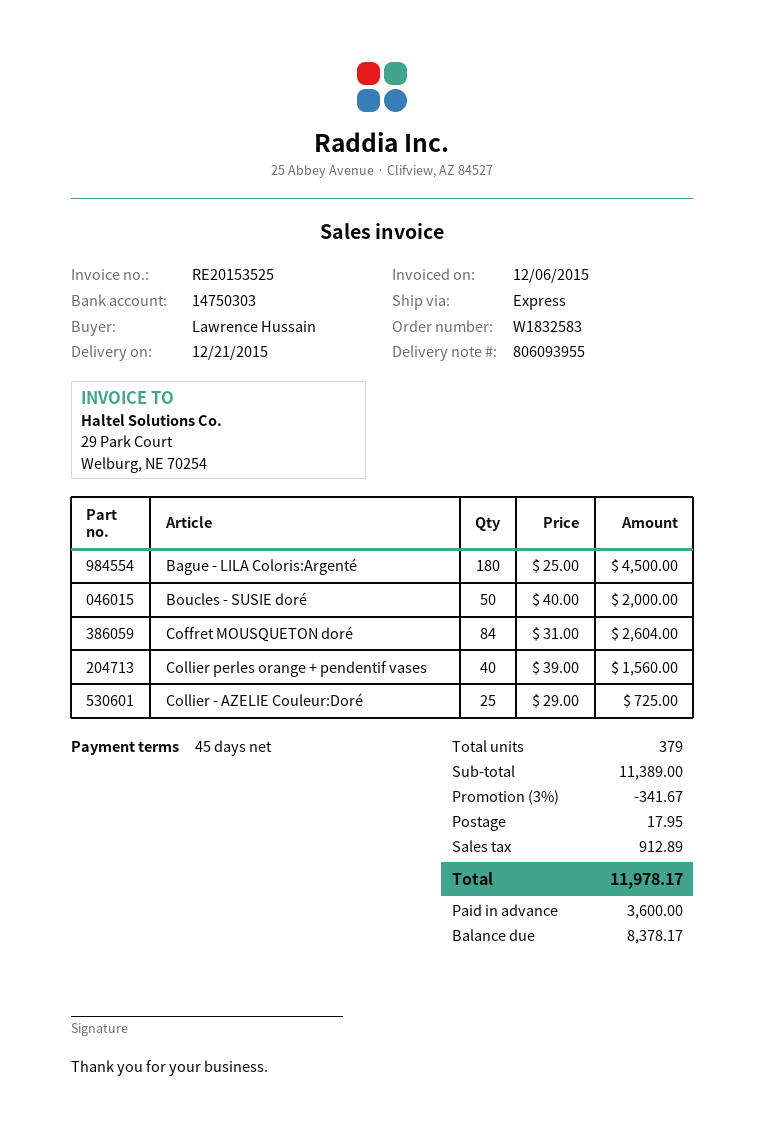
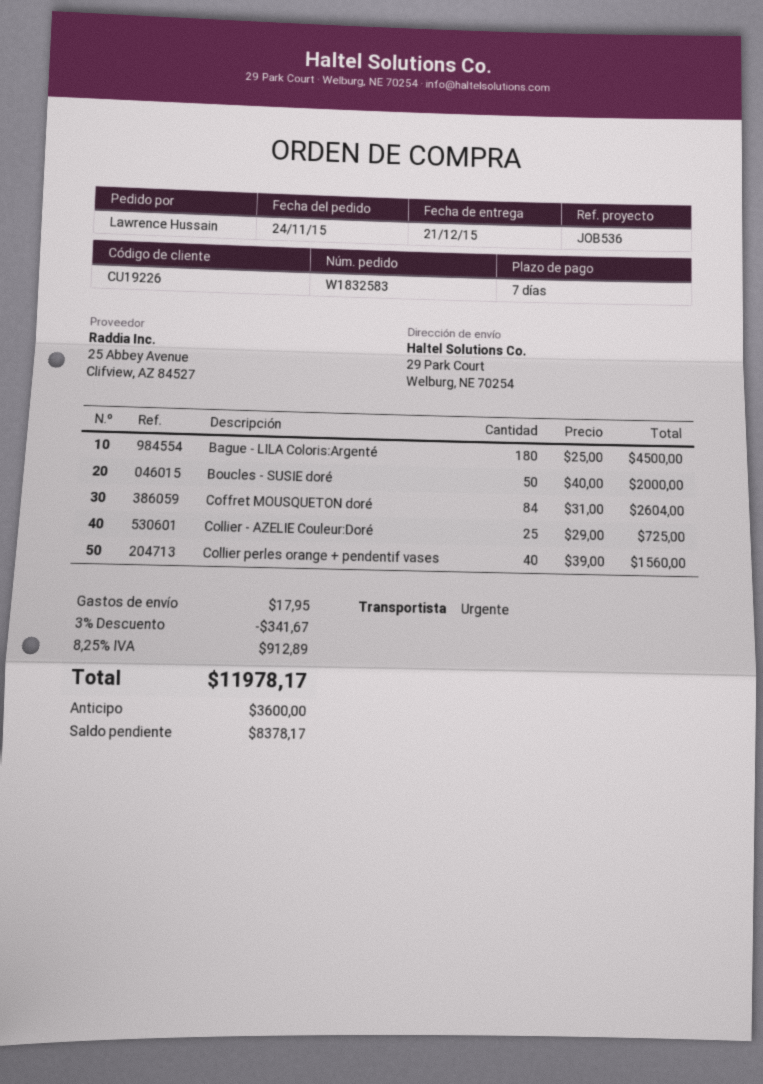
payment terms: 45 days -> 7 days

